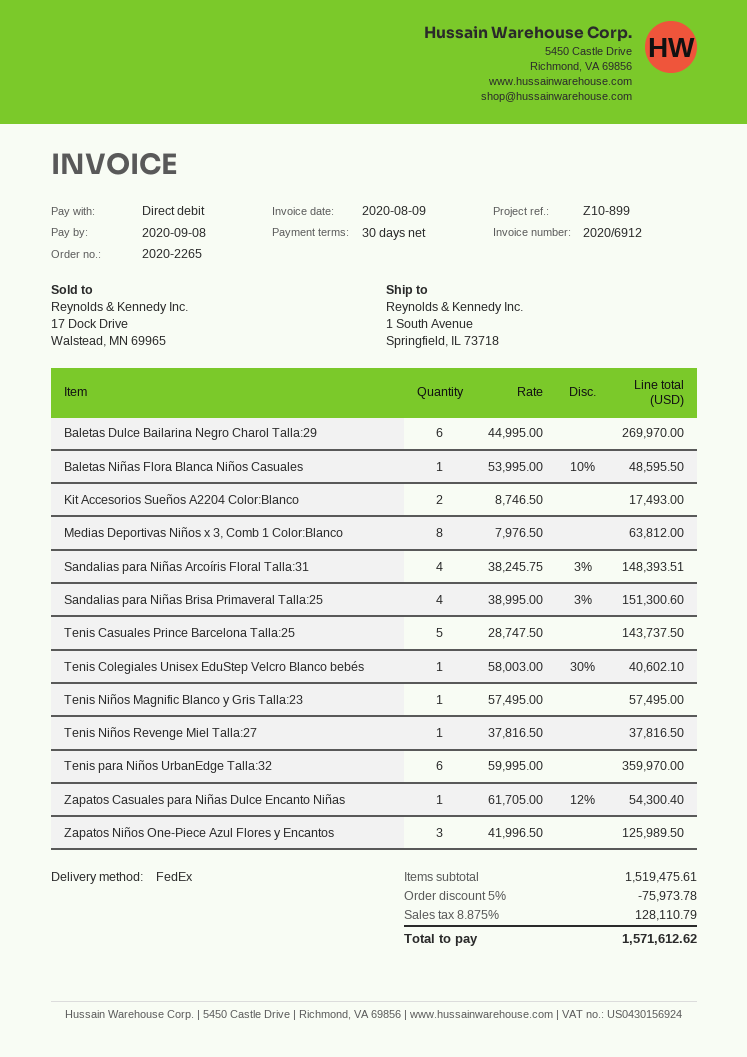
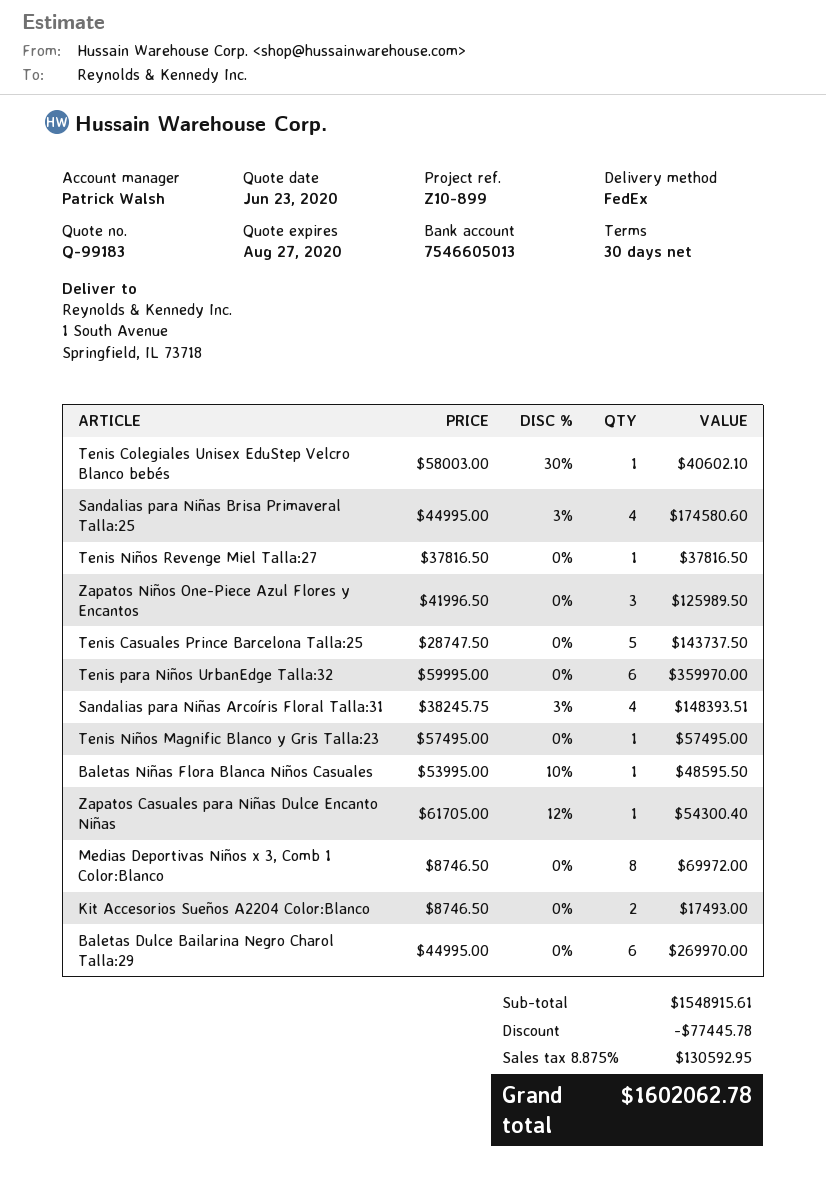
Medias Deportivas Niños x 3, Comb 1 Color:Blanco: 8 x 7976.50 = 63812.00 -> 8 x 8746.50 = 69972.00
Sandalias para Niñas Brisa Primaveral Talla:25: 4 x 38995.00 - 3% = 151300.60 -> 4 x 44995.00 - 3% = 174580.60
subtotal: 1519475.61 -> 1548915.61
discount: 75973.78 -> 77445.78
tax: 8.875% = 128110.79 -> 8.875% = 130592.95
total: 1571612.62 -> 1602062.78

